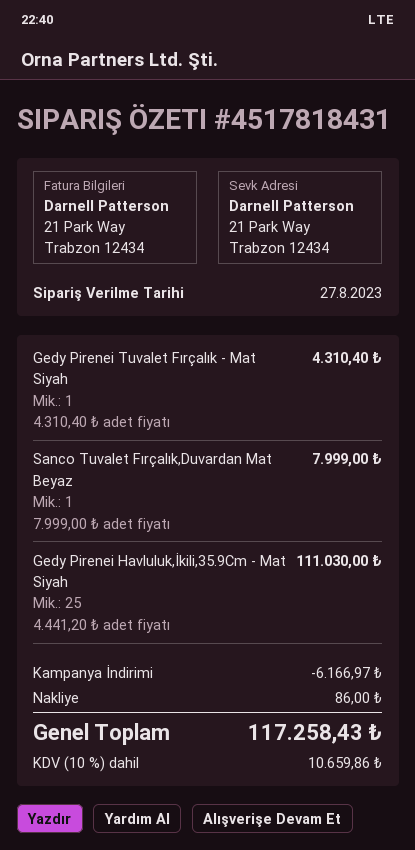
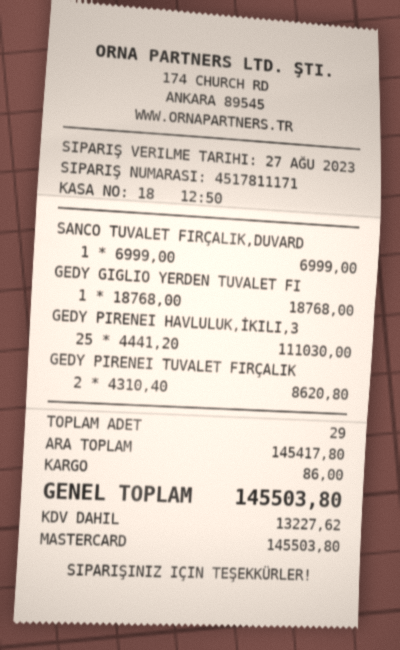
order number: 4517818431 -> 4517811171
Gedy Pirenei Tuvalet Fırçalık - Mat Siyah: 1 x 4310.40 = 4310.40 -> 2 x 4310.40 = 8620.80
Sanco Tuvalet Fırçalık,Duvardan Mat Beyaz: 1 x 7999.00 = 7999.00 -> 1 x 6999.00 = 6999.00
GEDY GIGLIO YERDEN TUVALET FI: none -> 1 x 18768.00 = 18768.00
discount: 6166.97 -> none
tax: 10659.86 -> 13227.62
total: 117258.43 -> 145503.80

